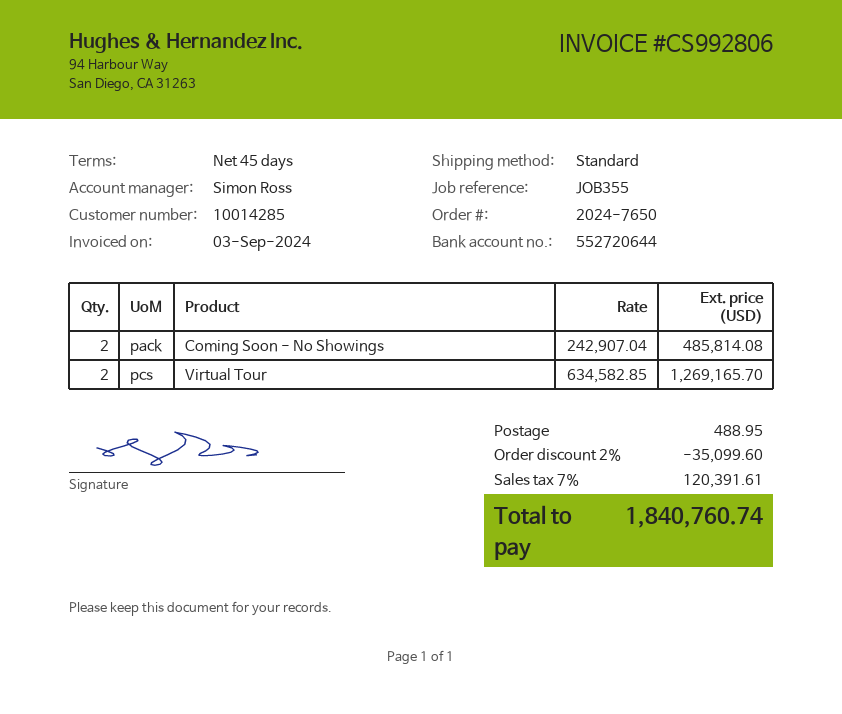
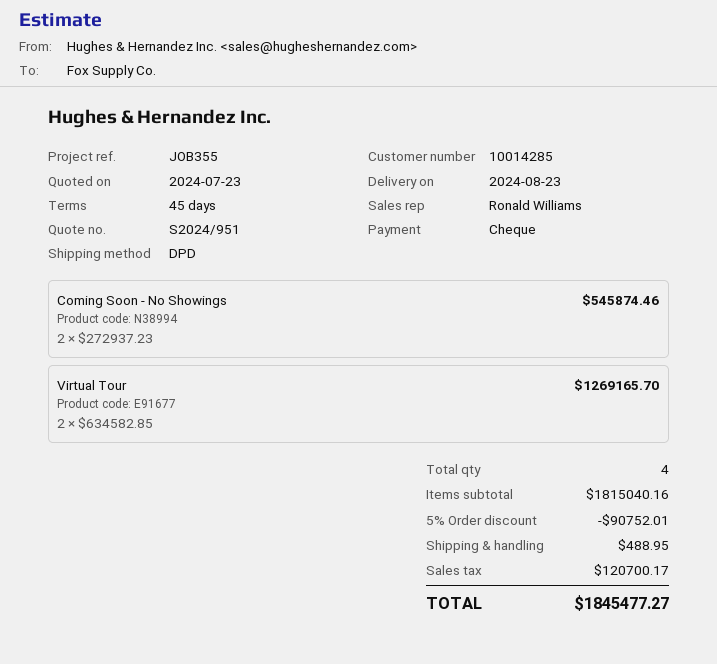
sales rep: Simon Ross -> Ronald Williams
shipping method: standard -> DPD
Coming Soon - No Showings: 2 x 242907.04 = 485814.08 -> 2 x 272937.23 = 545874.46
discount: 2% = 35099.60 -> 5% = 90752.01
tax: 120391.61 -> 120700.17
total: 1840760.74 -> 1845477.27

